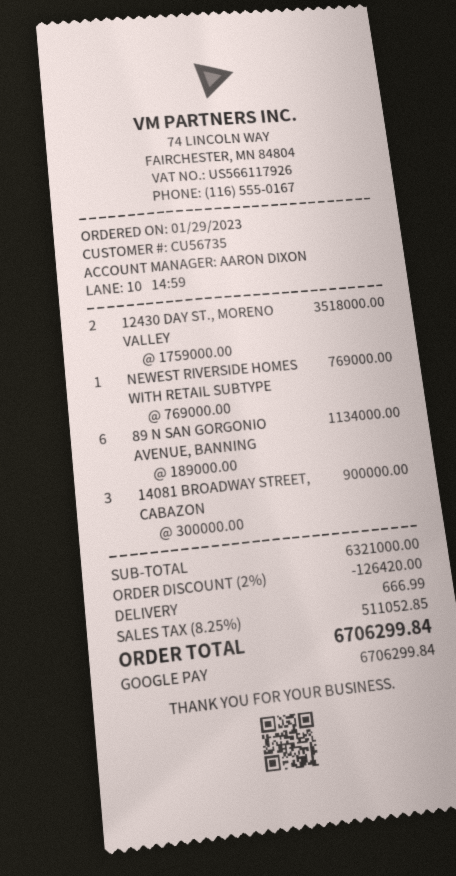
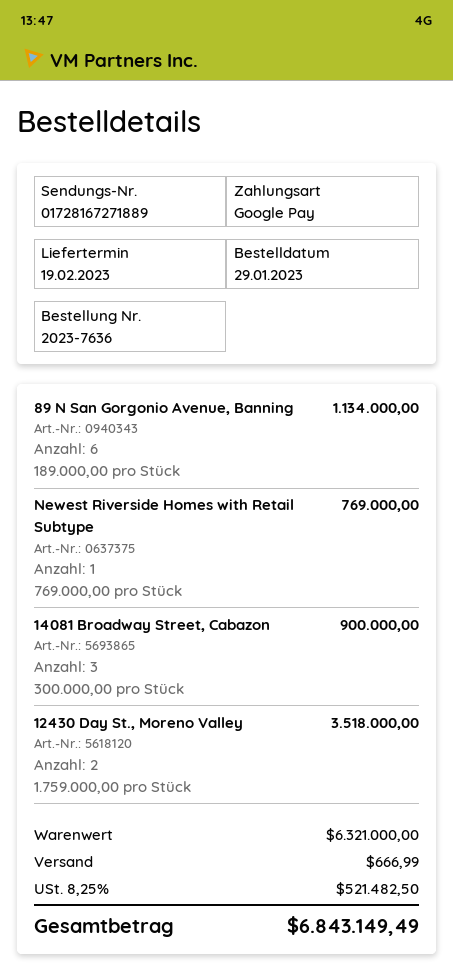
discount: 2% = 126420.00 -> none
tax: 8.25% = 511052.85 -> 8.25% = 521482.50
total: 6706299.84 -> 6843149.49

